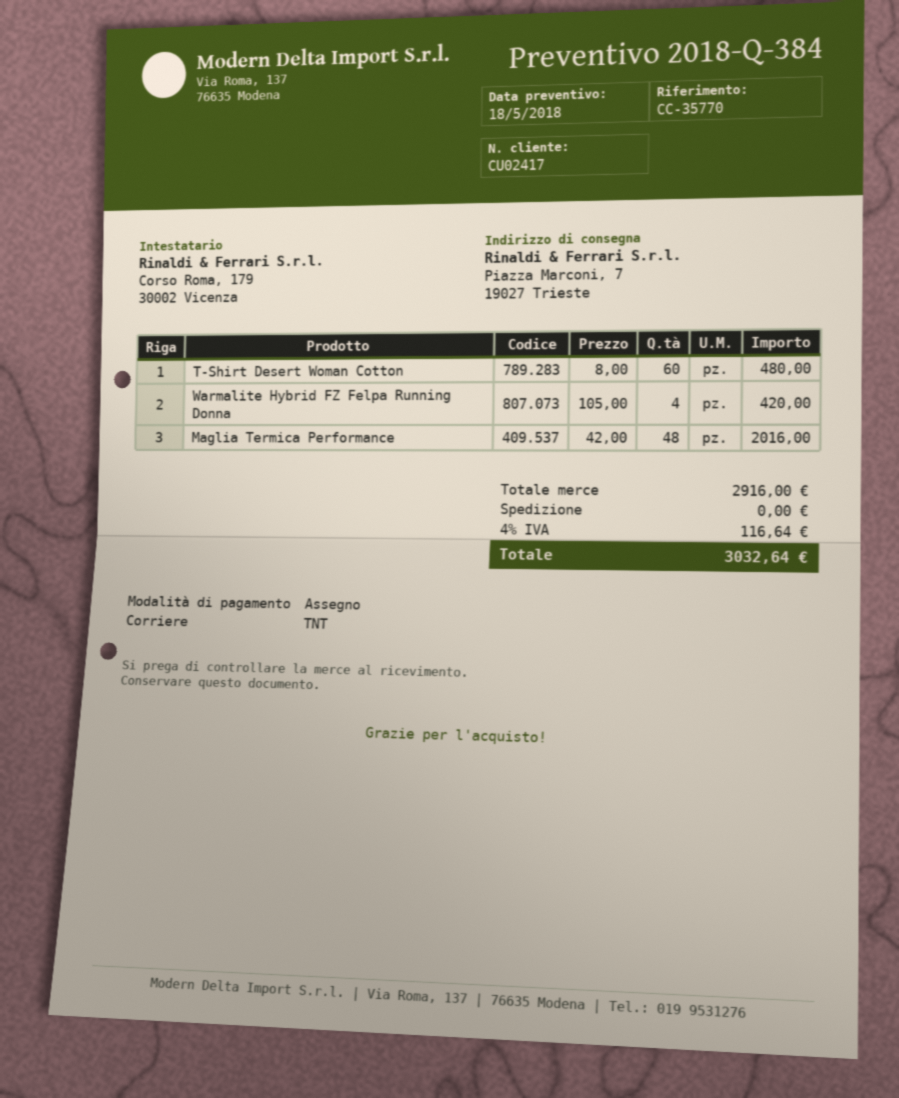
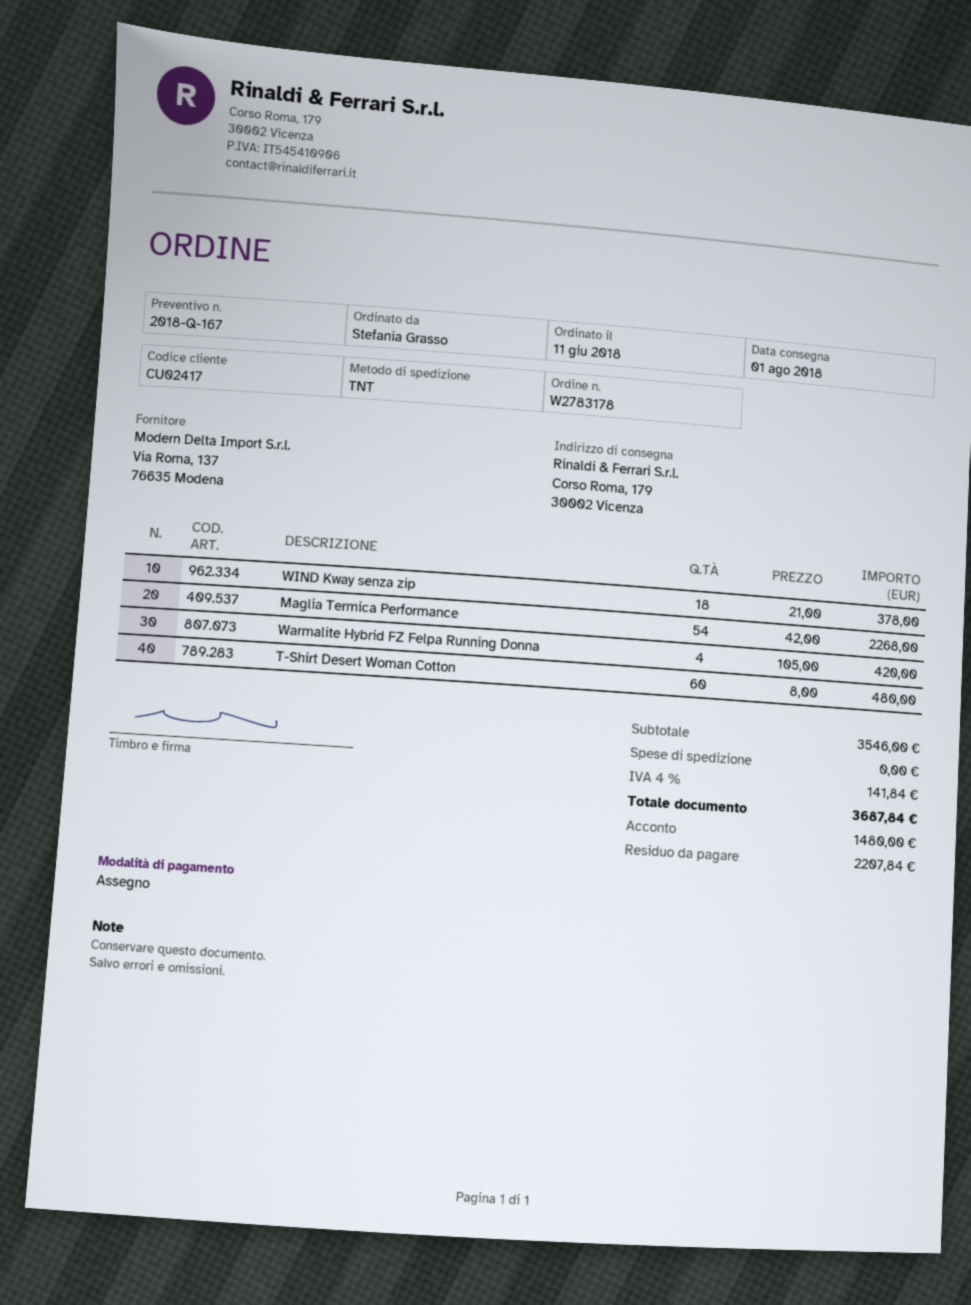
quote number: 2018-Q-384 -> 2018-Q-167
ship to: Piazza Marconi, 7, 19027 Trieste -> Corso Roma, 179, 30002 Vicenza
Maglia Termica Performance: 48 x 42.00 = 2016.00 -> 54 x 42.00 = 2268.00
WIND Kway senza zip: none -> 18 x 21.00 = 378.00
subtotal: 2916.00 -> 3546.00
tax: 4% = 116.64 -> 4% = 141.84
total: 3032.64 -> 3687.84

